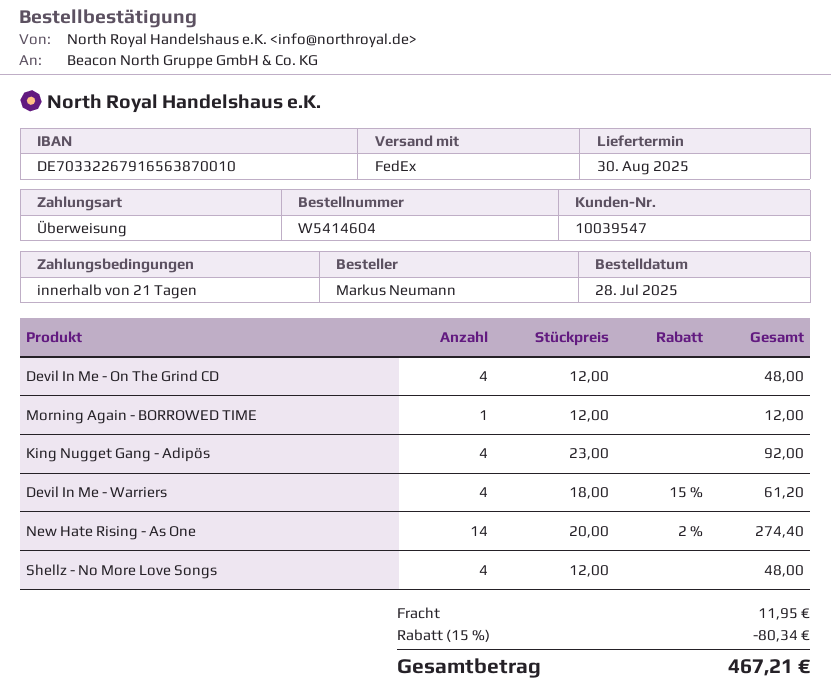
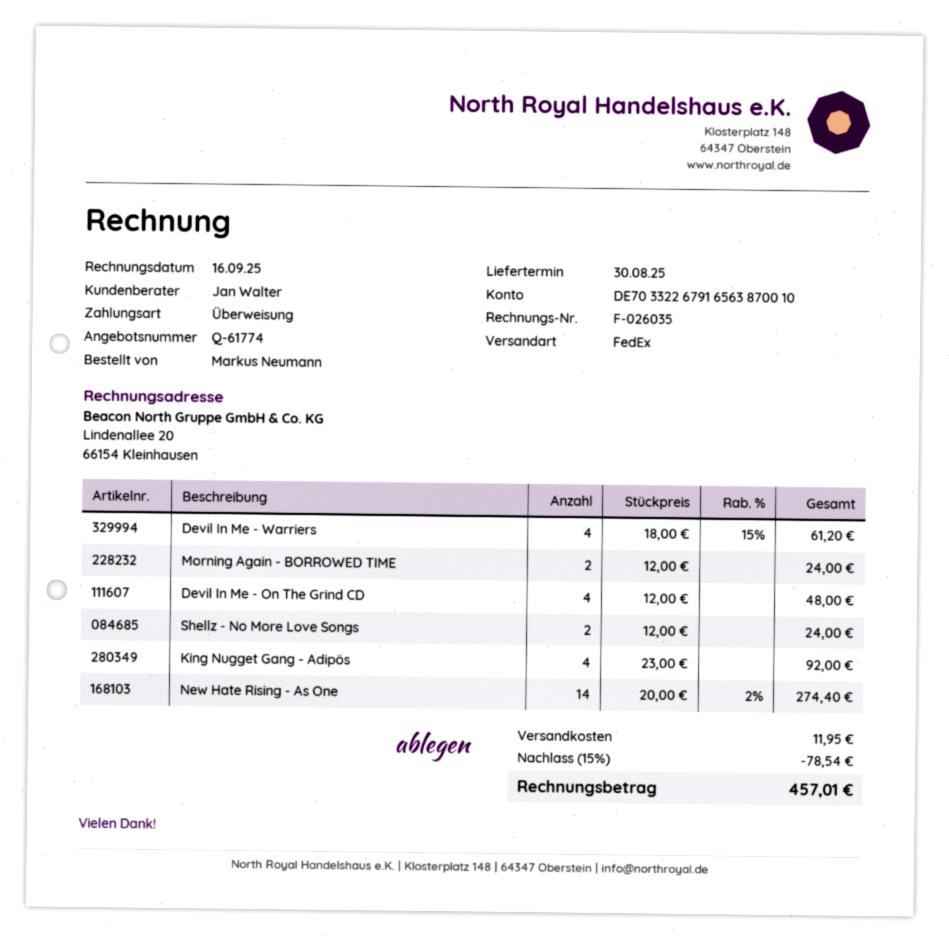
Morning Again - BORROWED TIME: 1 x 12.00 = 12.00 -> 2 x 12.00 = 24.00
Shellz - No More Love Songs: 4 x 12.00 = 48.00 -> 2 x 12.00 = 24.00
discount: 15% = 80.34 -> 15% = 78.54
total: 467.21 -> 457.01

